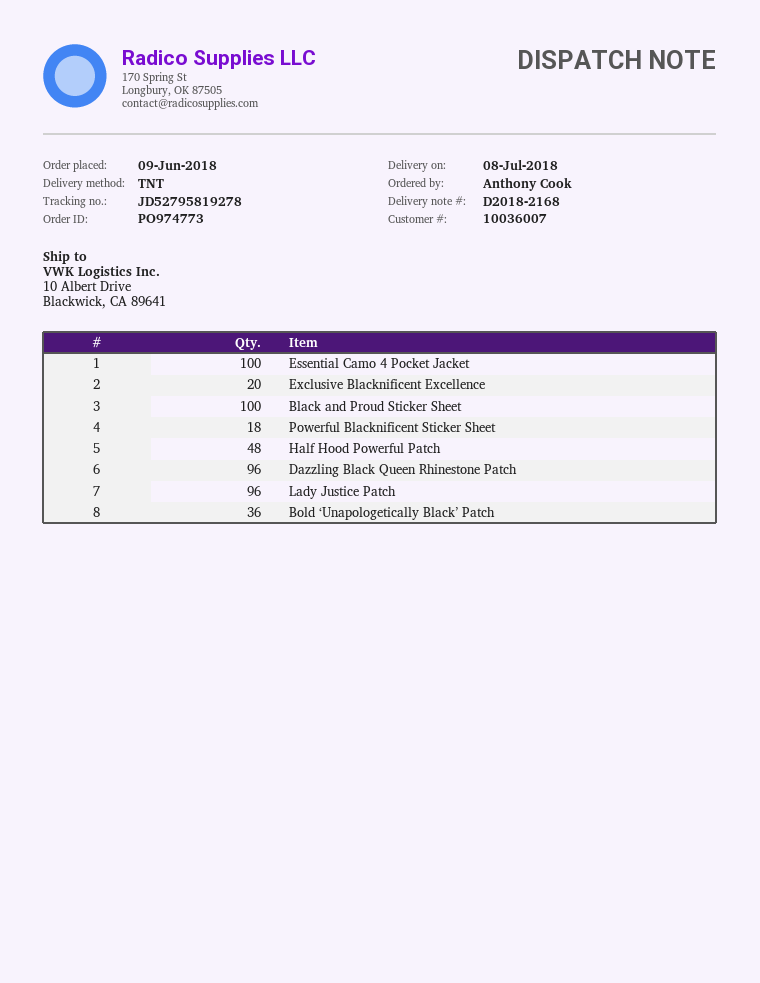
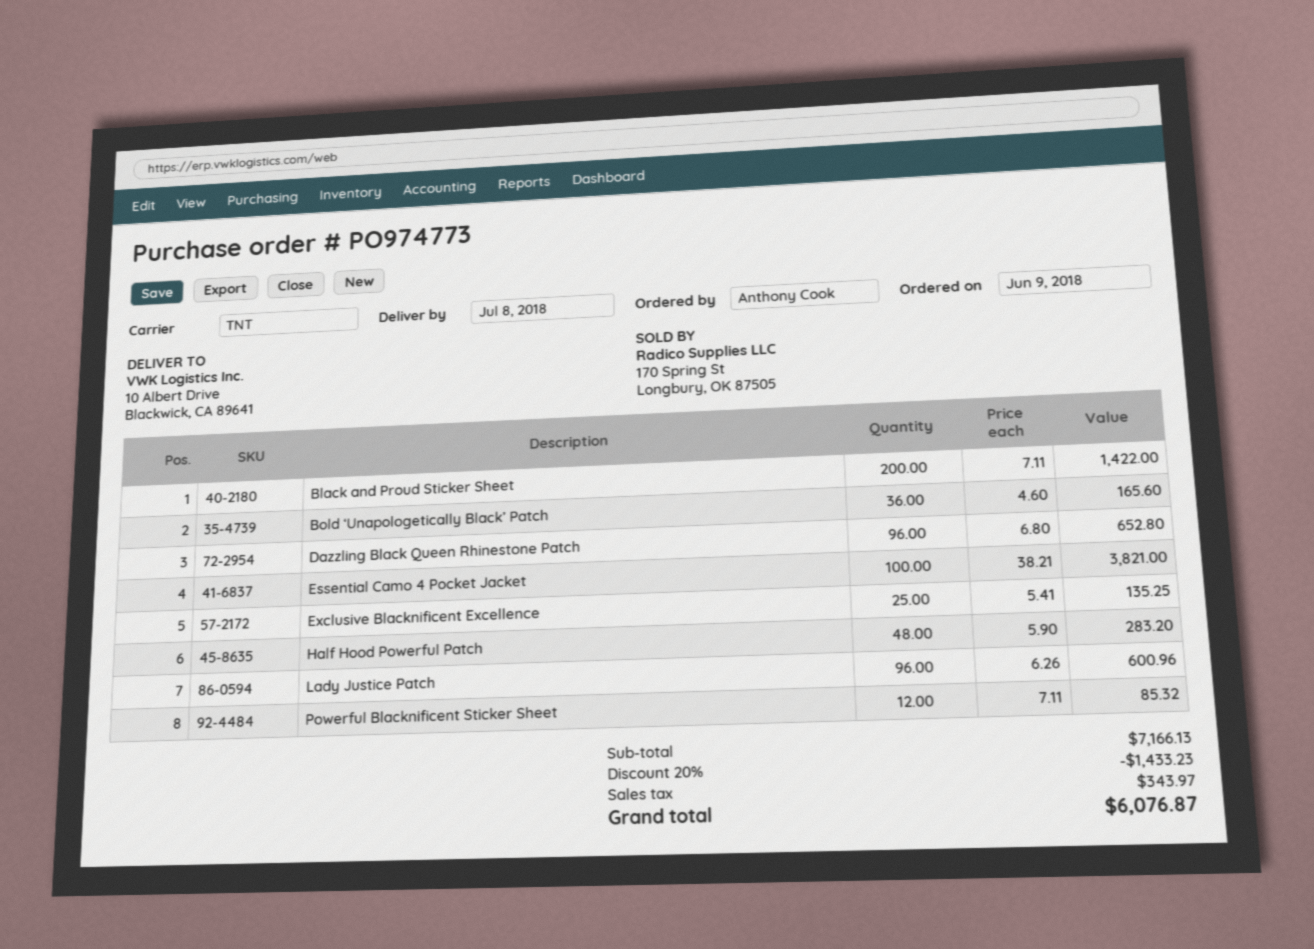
Exclusive Blacknificent Excellence: 20 -> 25
Black and Proud Sticker Sheet: 100 -> 200
Powerful Blacknificent Sticker Sheet: 18 -> 12

